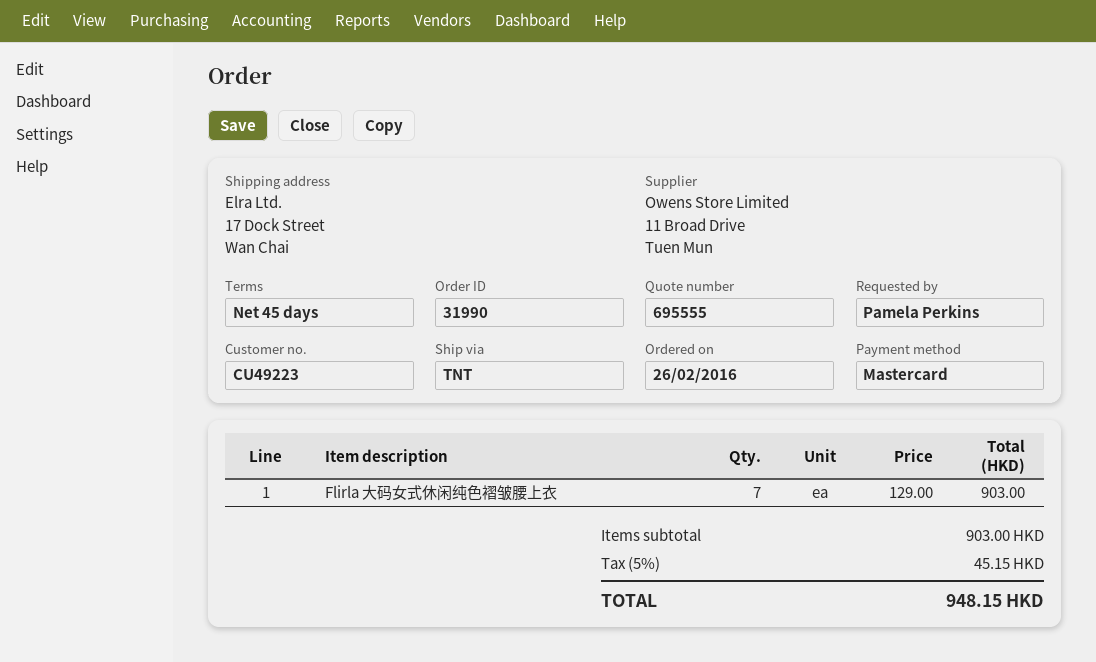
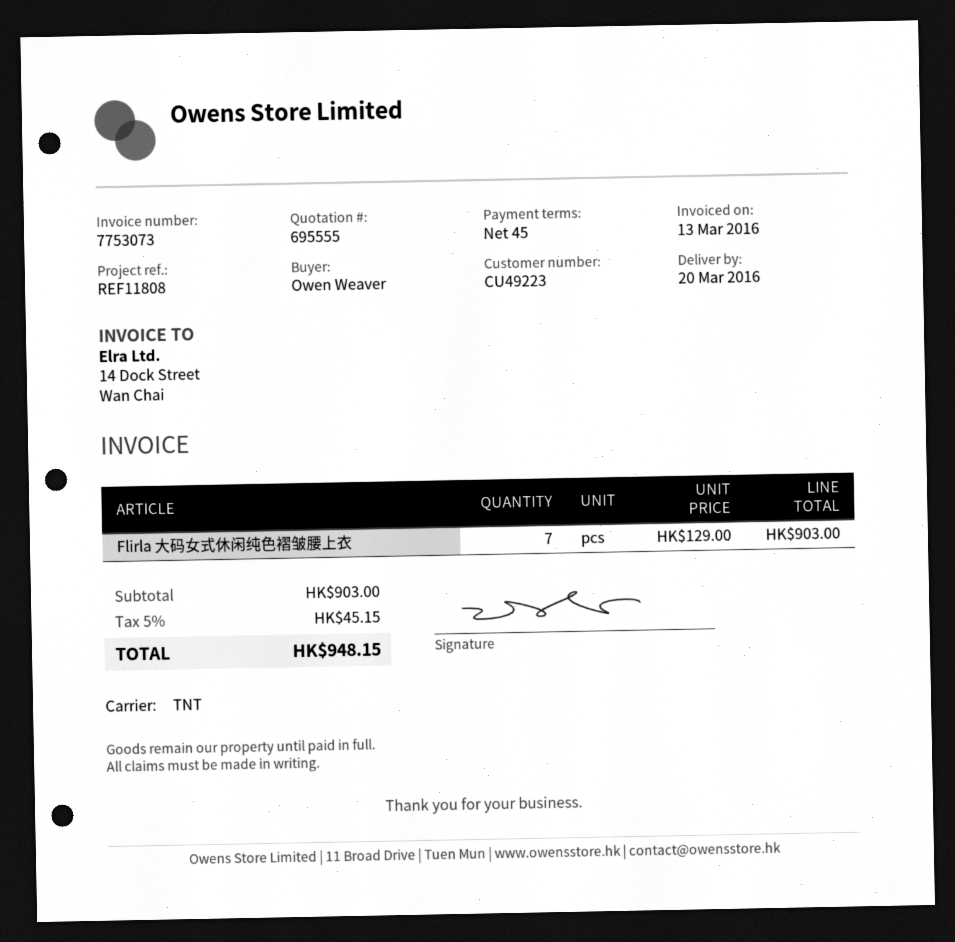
ordered by: Pamela Perkins -> Owen Weaver

